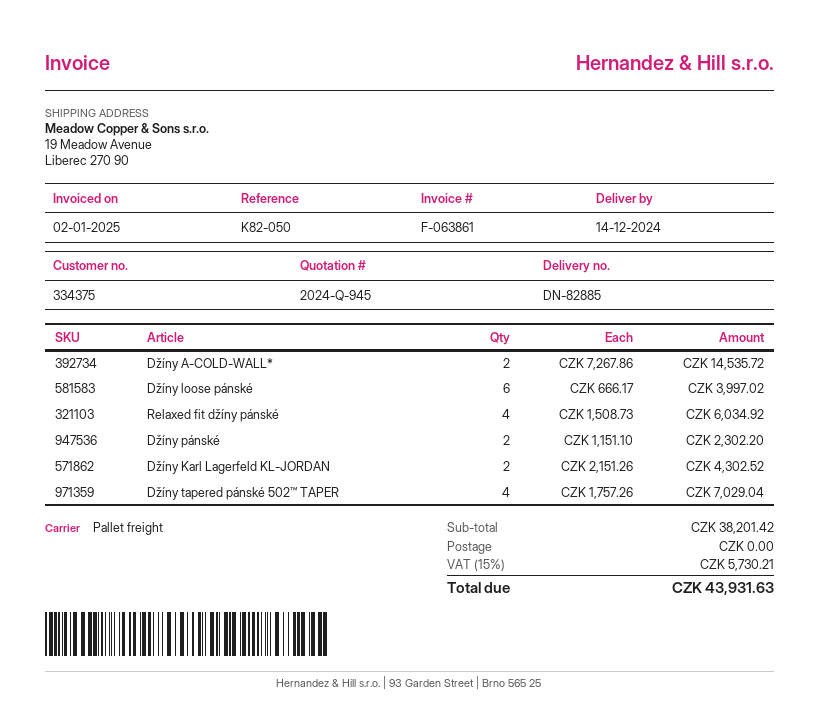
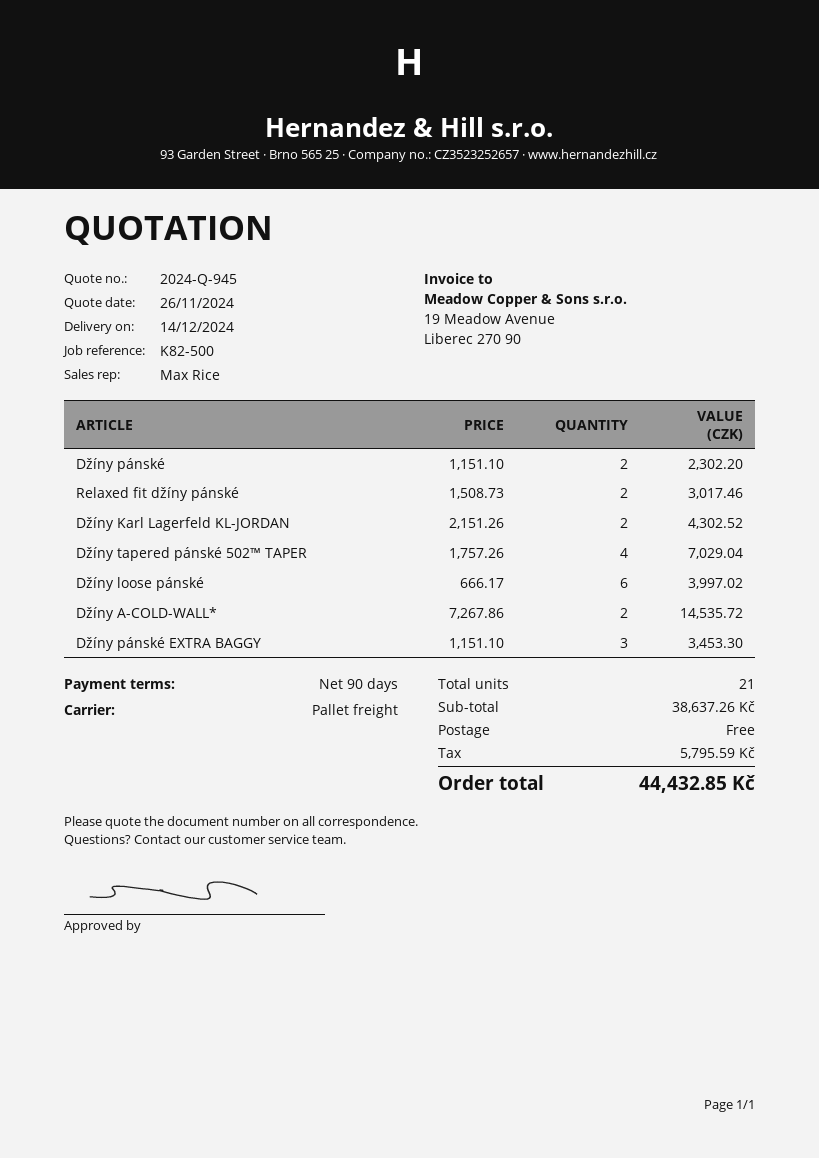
reference: K82-050 -> K82-500
Relaxed fit džíny pánské: 4 x 1508.73 = 6034.92 -> 2 x 1508.73 = 3017.46
Džíny pánské EXTRA BAGGY: none -> 3 x 1151.10 = 3453.30
subtotal: 38201.42 -> 38637.26
tax: 5730.21 -> 5795.59
total: 43931.63 -> 44432.85

